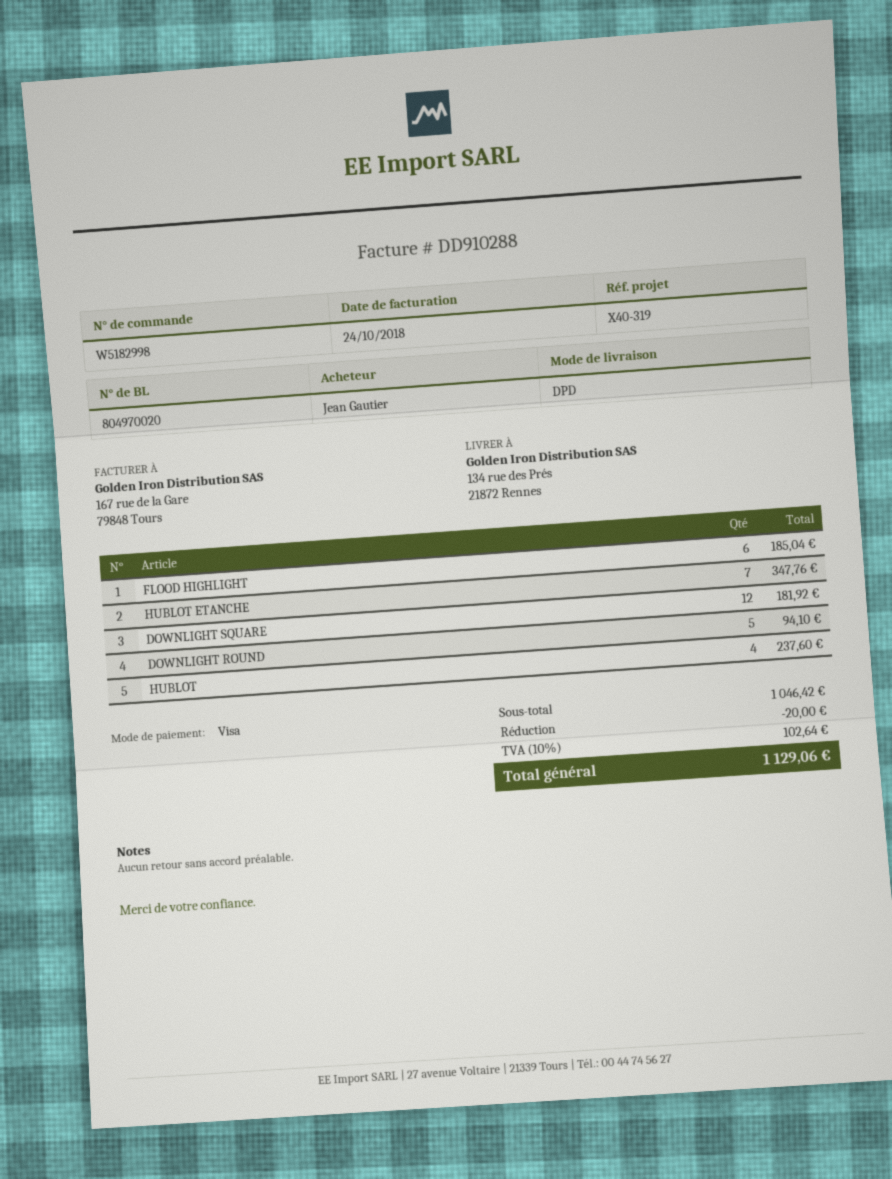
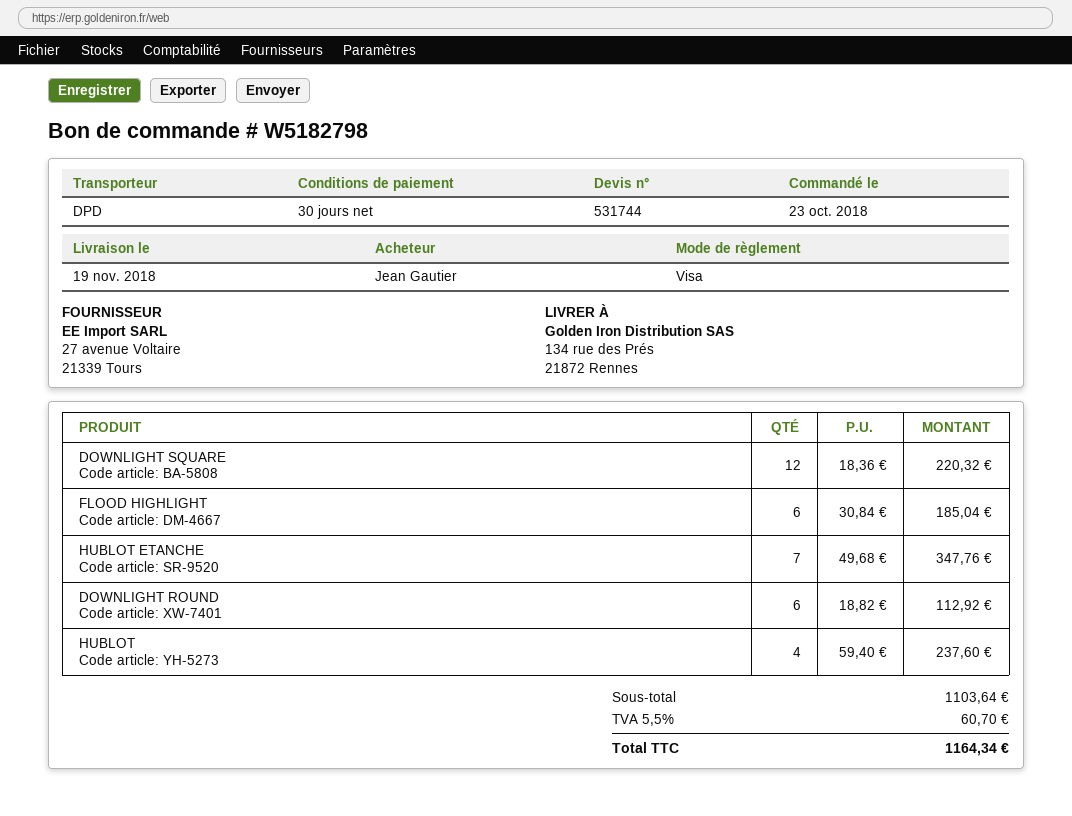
order number: W5182998 -> W5182798
DOWNLIGHT SQUARE: 12 for 181.92 -> 12 for 220.32
DOWNLIGHT ROUND: 5 for 94.10 -> 6 for 112.92
subtotal: 1046.42 -> 1103.64
discount: 20.00 -> none
tax: 10% = 102.64 -> 5.5% = 60.70
total: 1129.06 -> 1164.34

